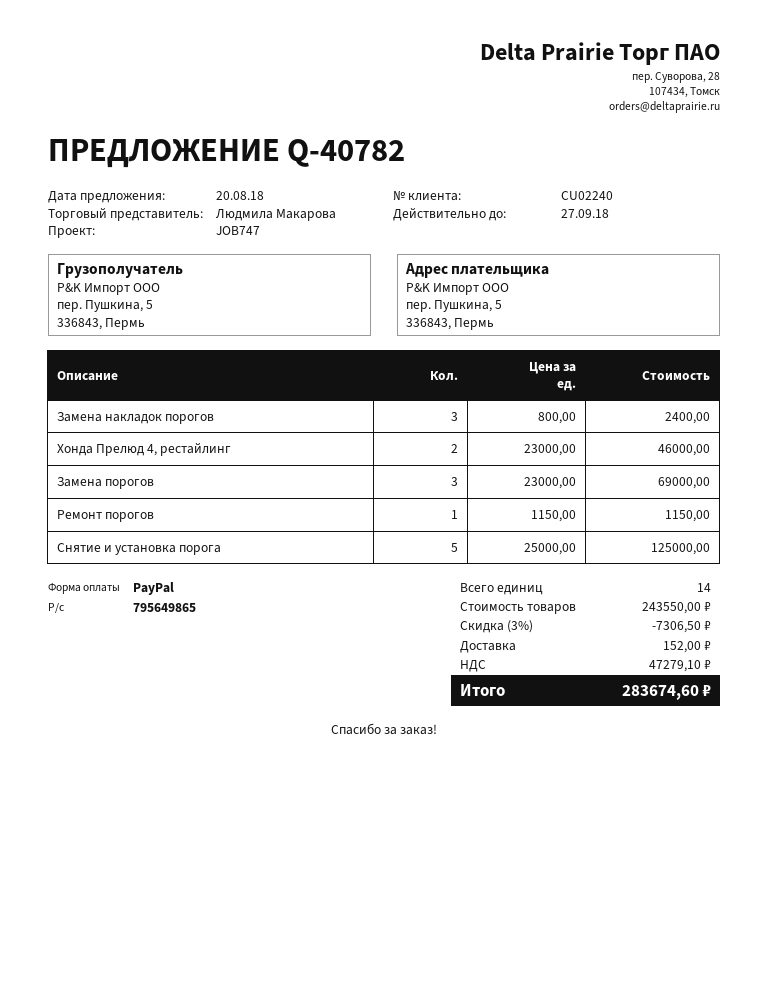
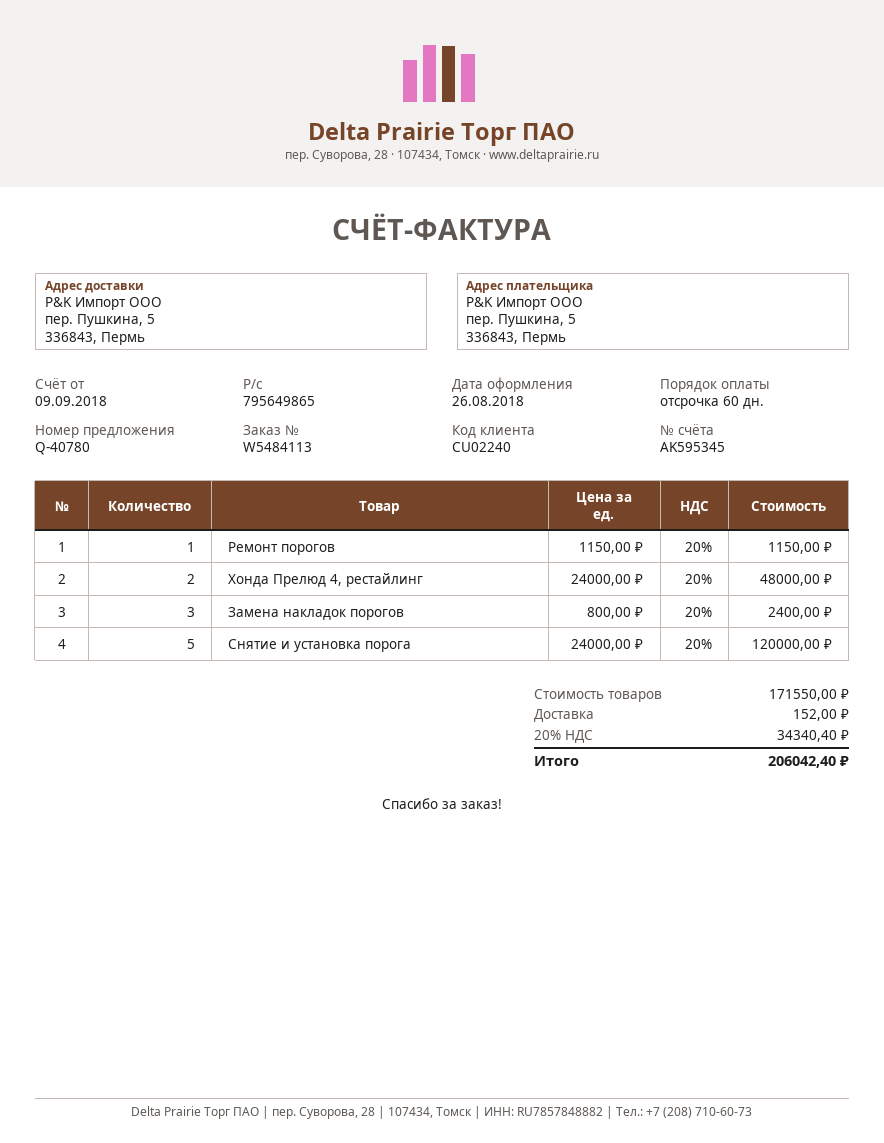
quote number: Q-40782 -> Q-40780
Хонда Прелюд 4, рестайлинг: 2 x 23000.00 = 46000.00 -> 2 x 24000.00 = 48000.00
Замена порогов: 3 x 23000.00 = 69000.00 -> none
Снятие и установка порога: 5 x 25000.00 = 125000.00 -> 5 x 24000.00 = 120000.00
subtotal: 243550.00 -> 171550.00
discount: 3% = 7306.50 -> none
tax: 47279.10 -> 34340.40
total: 283674.60 -> 206042.40

